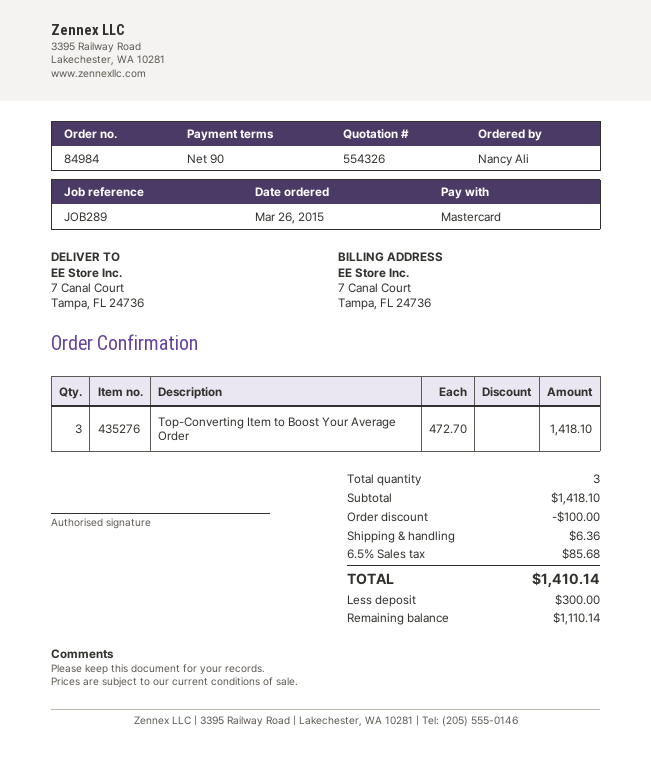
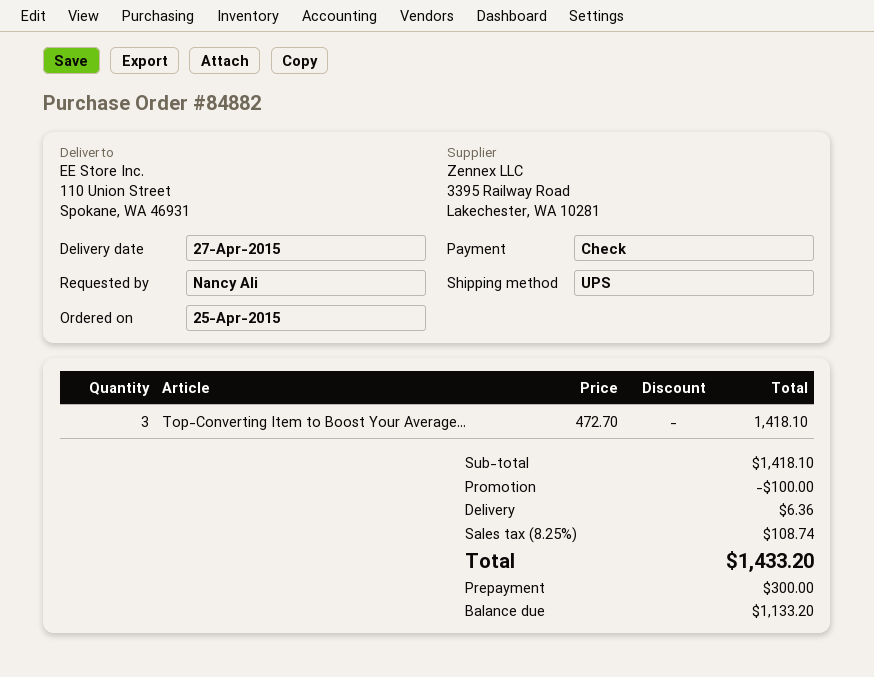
order number: 84984 -> 84882
order date: 2015-03-26 -> 2015-04-25
payment method: Mastercard -> cheque
ship to: 7 Canal Court, Tampa, FL 24736 -> 110 Union Street, Spokane, WA 46931
tax: 6.5% = 85.68 -> 8.25% = 108.74
total: 1410.14 -> 1433.20
balance: 1110.14 -> 1133.20

